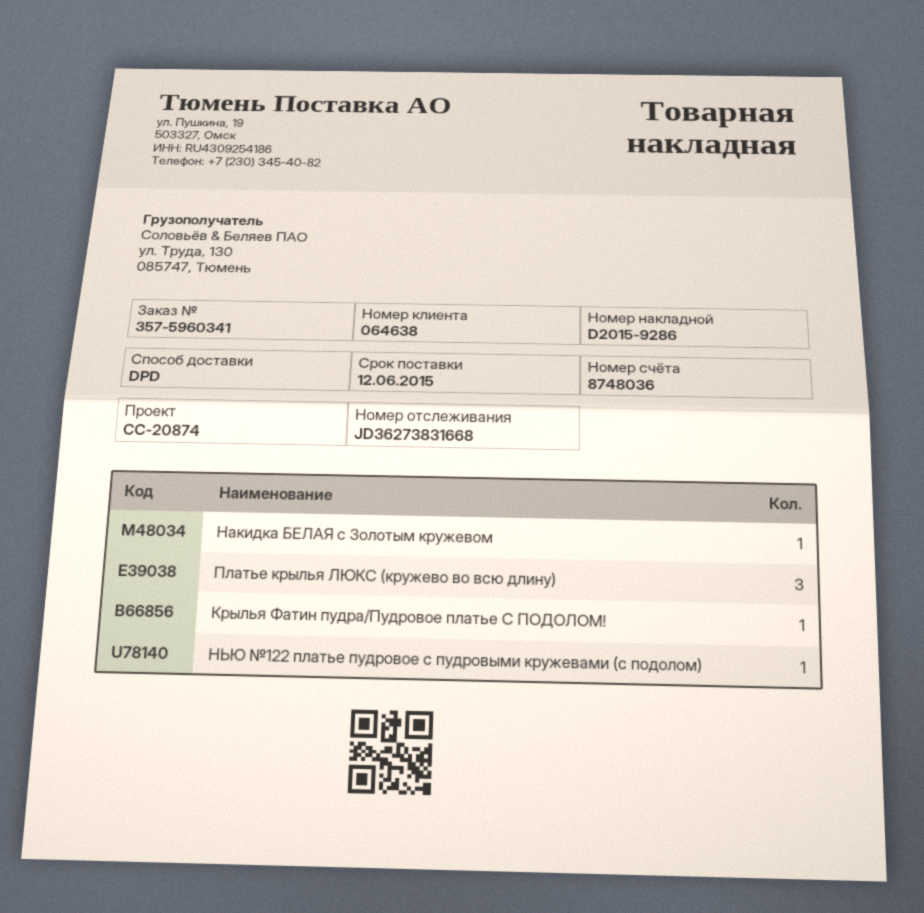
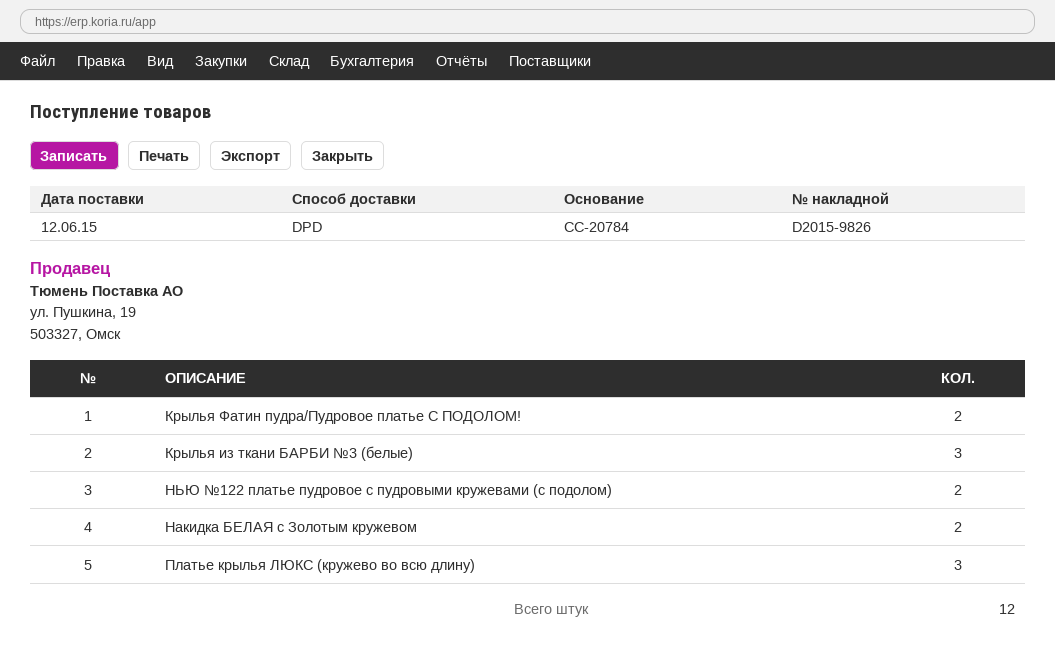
delivery note number: D2015-9286 -> D2015-9826
reference: CC-20874 -> CC-20784
Накидка БЕЛАЯ с Золотым кружевом: 1 -> 2
Крылья Фатин пудра/Пудровое платье С ПОДОЛОМ!: 1 -> 2
НЬЮ №122 платье пудровое с пудровыми кружевами (с подолом): 1 -> 2
Крылья из ткани БАРБИ №3 (белые): none -> 3

